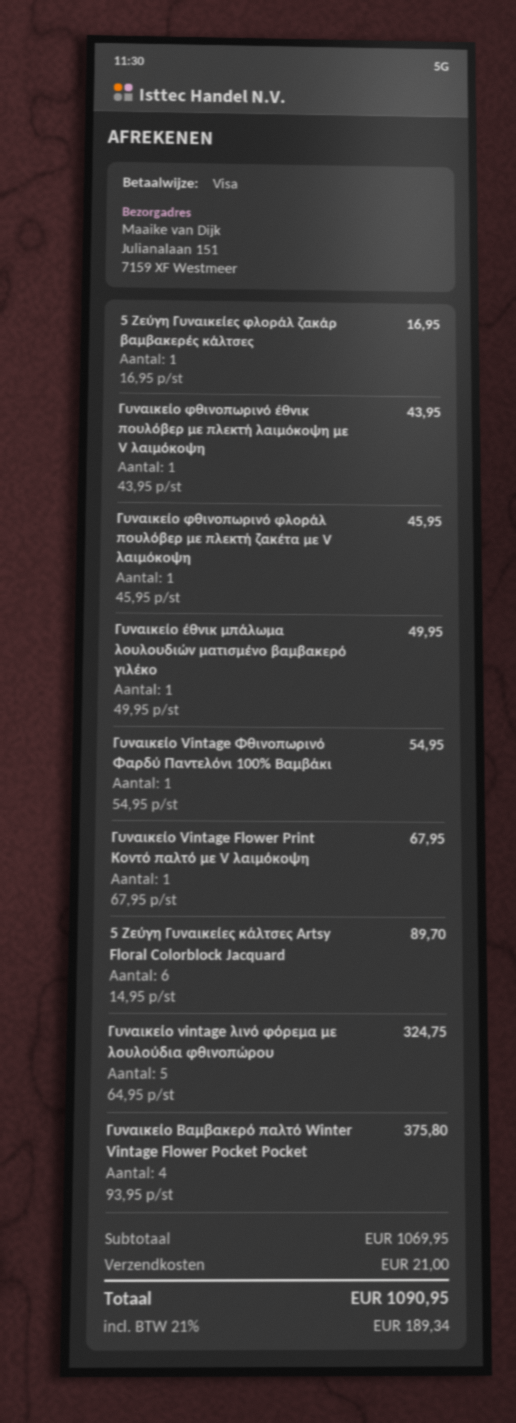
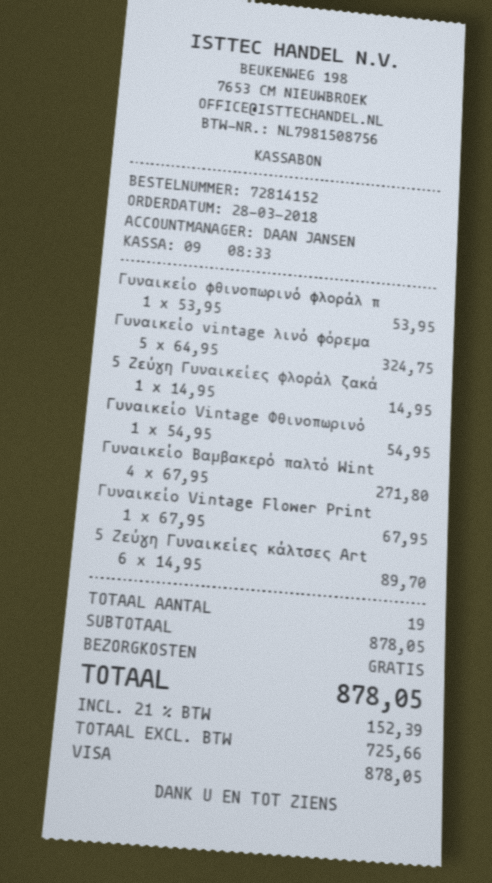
5 Ζεύγη Γυναικείες φλοράλ ζακάρ βαμβακερές κάλτσες: 1 x 16.95 = 16.95 -> 1 x 14.95 = 14.95
Γυναικείο φθινοπωρινό έθνικ πουλόβερ με πλεκτή λαιμόκοψη με V λαιμόκοψη: 1 x 43.95 = 43.95 -> none
Γυναικείο φθινοπωρινό φλοράλ πουλόβερ με πλεκτή ζακέτα με V λαιμόκοψη: 1 x 45.95 = 45.95 -> 1 x 53.95 = 53.95
Γυναικείο έθνικ μπάλωμα λουλουδιών ματισμένο βαμβακερό γιλέκο: 1 x 49.95 = 49.95 -> none
Γυναικείο Βαμβακερό παλτό Winter Vintage Flower Pocket Pocket: 4 x 93.95 = 375.80 -> 4 x 67.95 = 271.80
subtotal: 1069.95 -> 878.05
shipping: 21.00 -> 0.00
tax: 21% = 189.34 -> 21% = 152.39
total: 1090.95 -> 878.05

